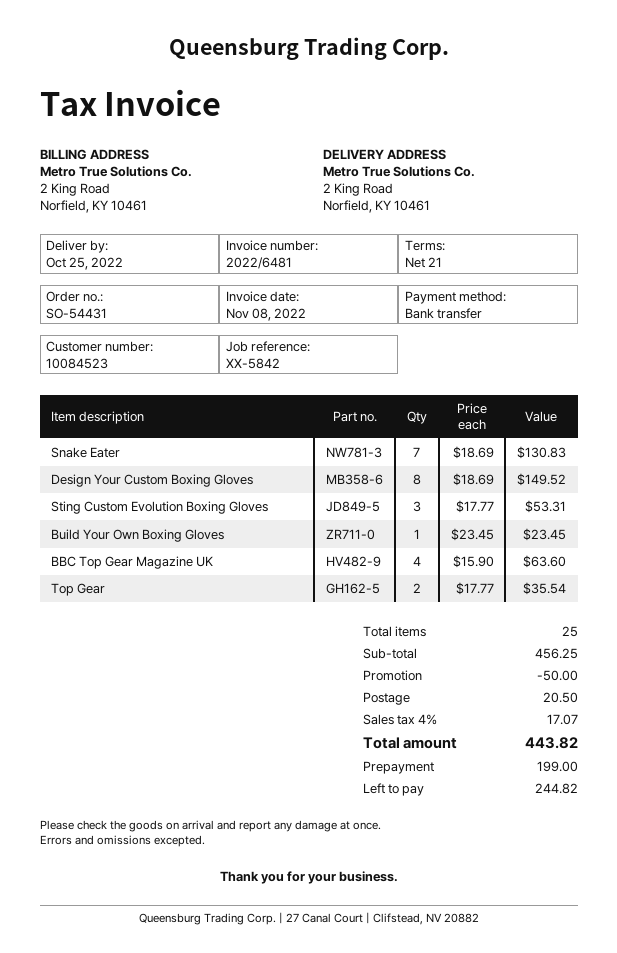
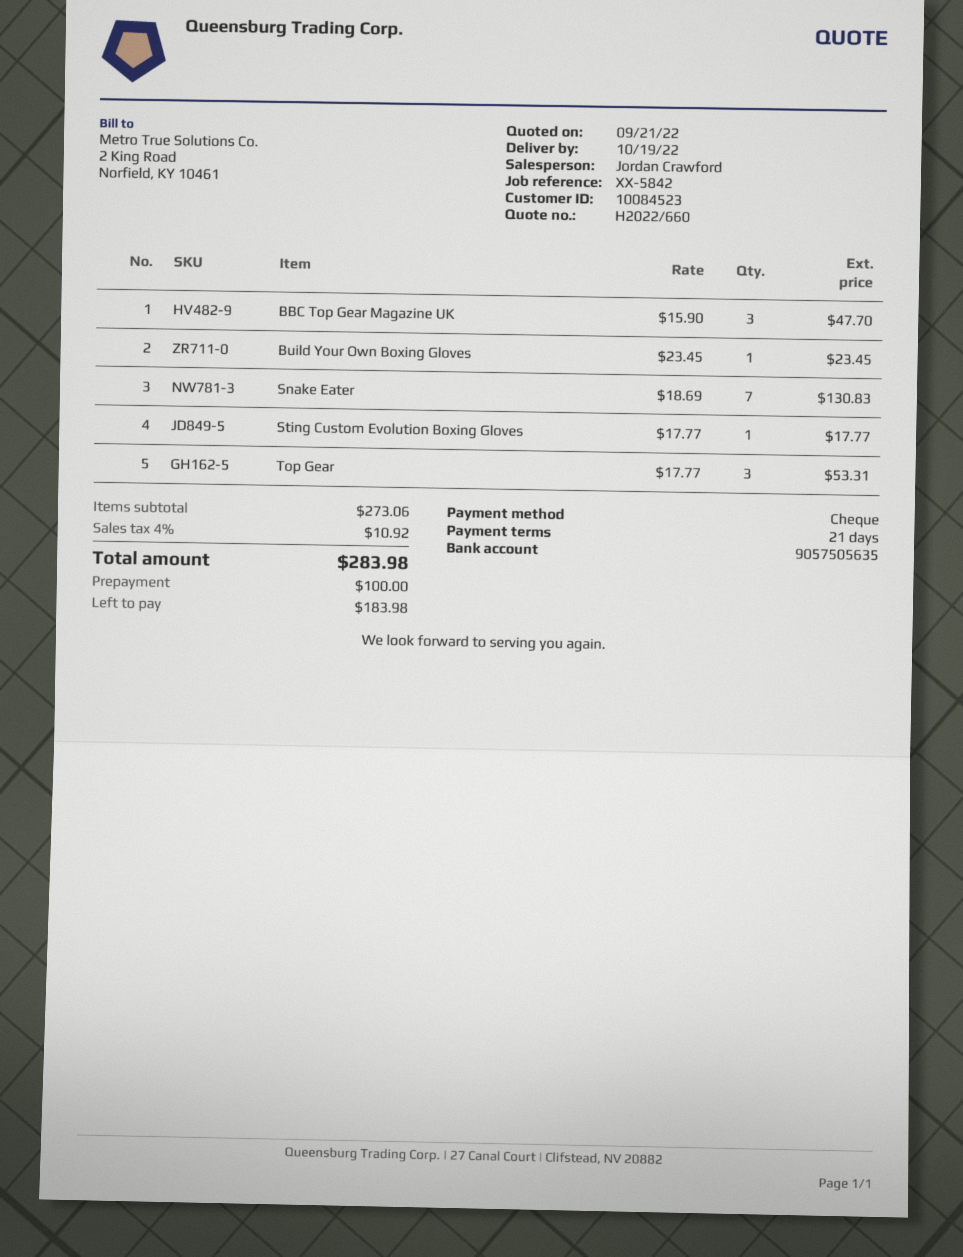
delivery date: 2022-10-25 -> 2022-10-19
payment method: bank transfer -> cheque
Design Your Custom Boxing Gloves: 8 x 18.69 = 149.52 -> none
Sting Custom Evolution Boxing Gloves: 3 x 17.77 = 53.31 -> 1 x 17.77 = 17.77
BBC Top Gear Magazine UK: 4 x 15.90 = 63.60 -> 3 x 15.90 = 47.70
Top Gear: 2 x 17.77 = 35.54 -> 3 x 17.77 = 53.31
subtotal: 456.25 -> 273.06
discount: 50.00 -> none
shipping: 20.50 -> none
tax: 4% = 17.07 -> 4% = 10.92
total: 443.82 -> 283.98
deposit: 199.00 -> 100.00
balance: 244.82 -> 183.98

